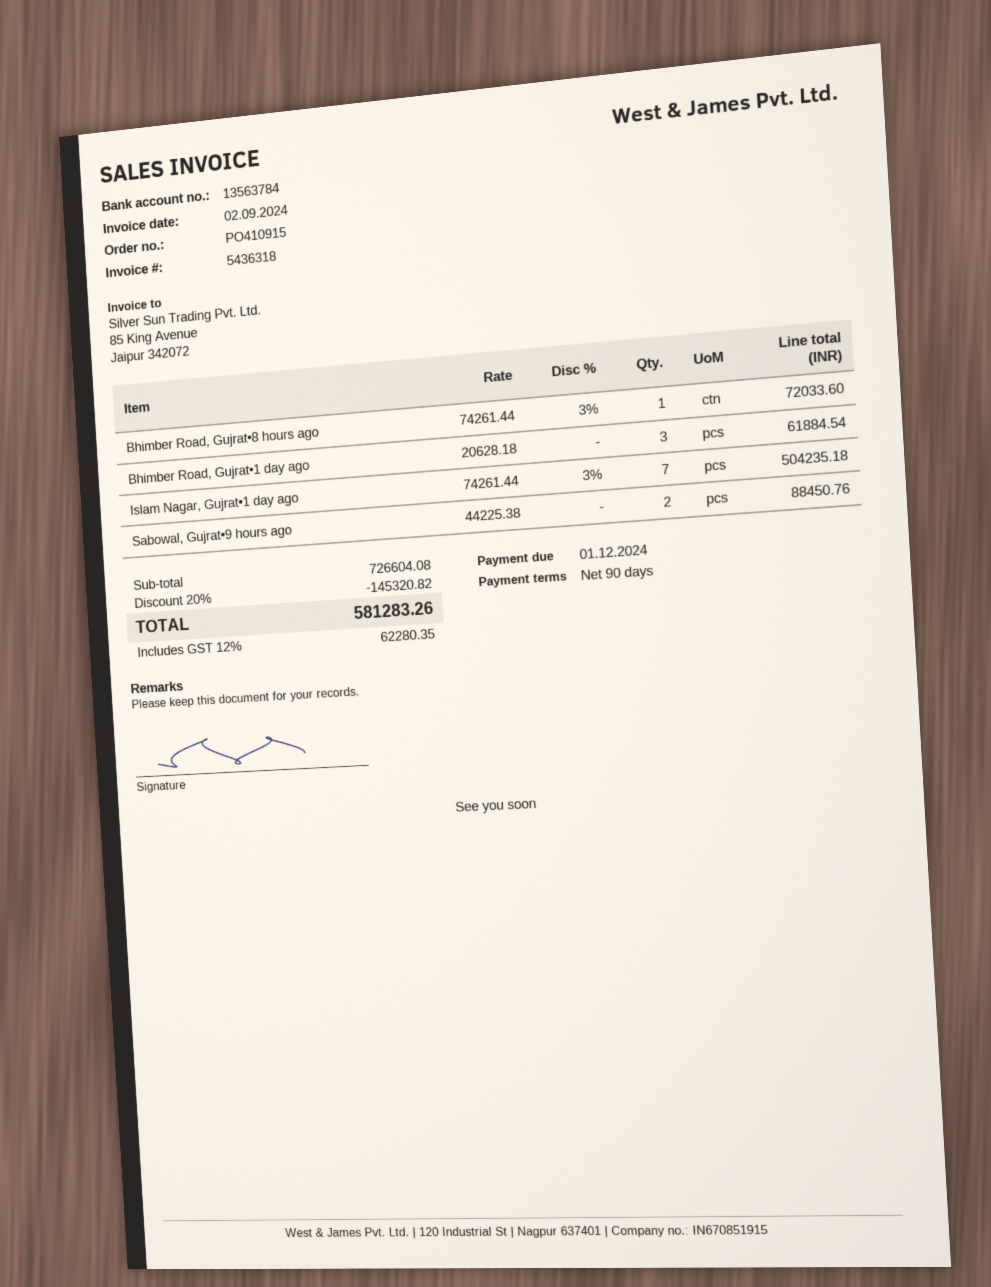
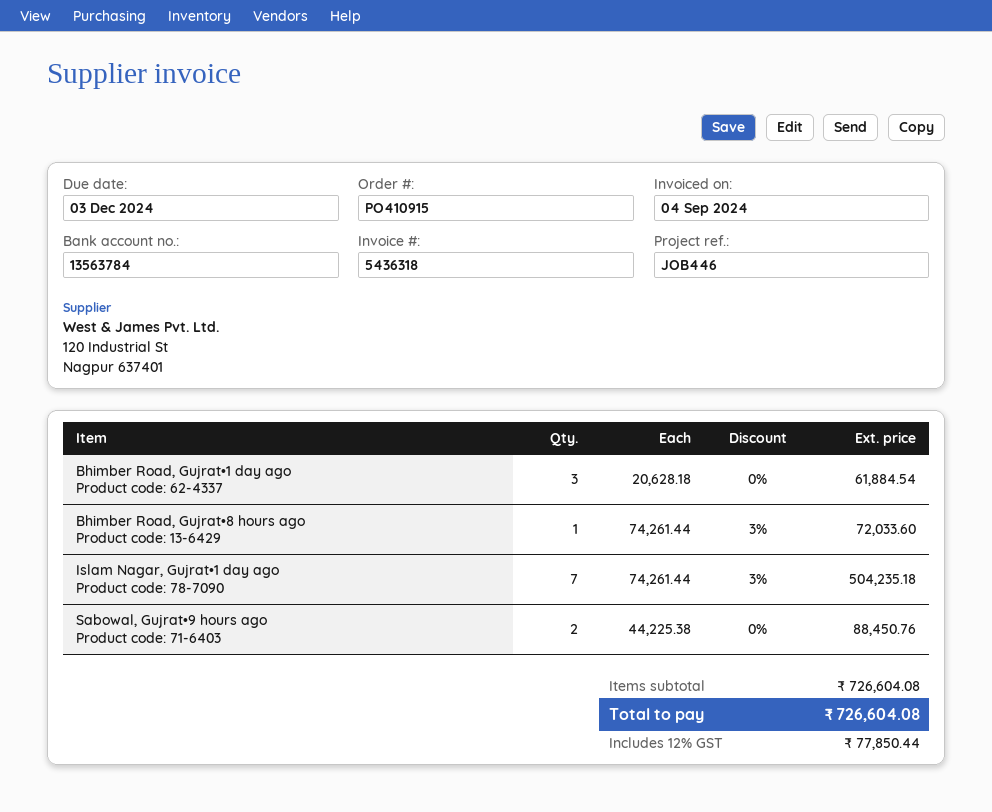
invoice date: 2024-09-02 -> 2024-09-04
due date: 2024-12-01 -> 2024-12-03
discount: 20% = 145320.82 -> none
tax: 12% = 62280.35 -> 12% = 77850.44
total: 581283.26 -> 726604.08

